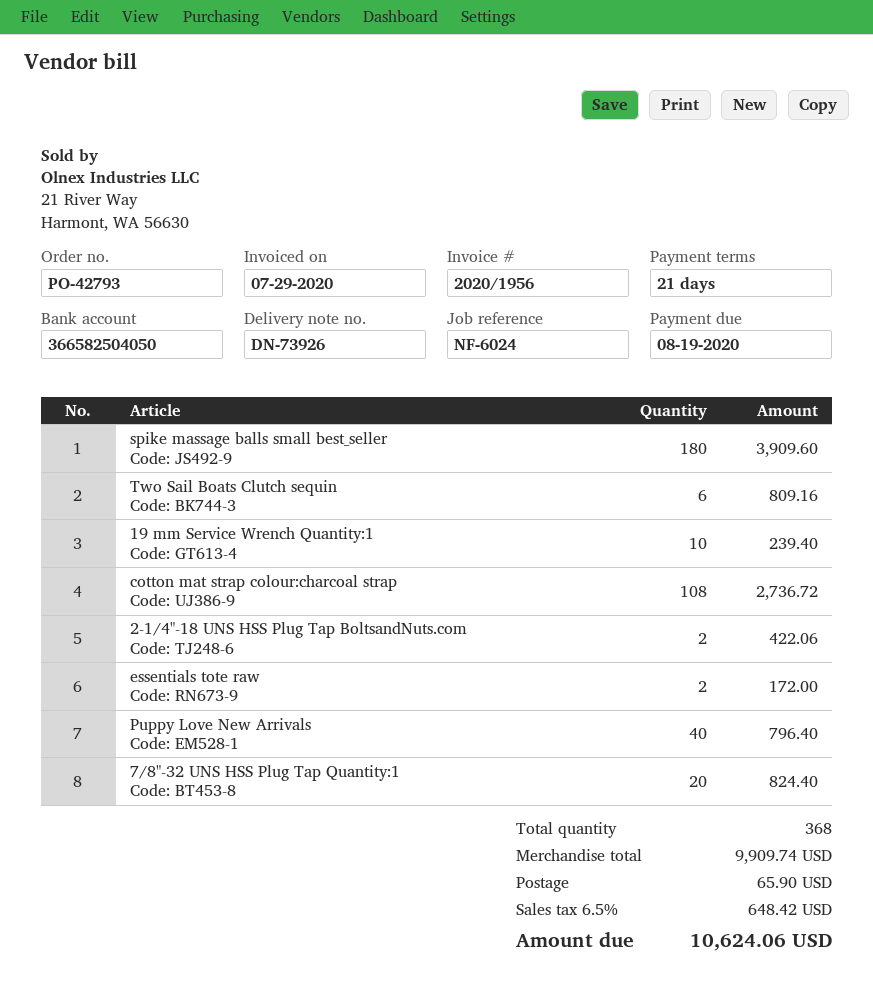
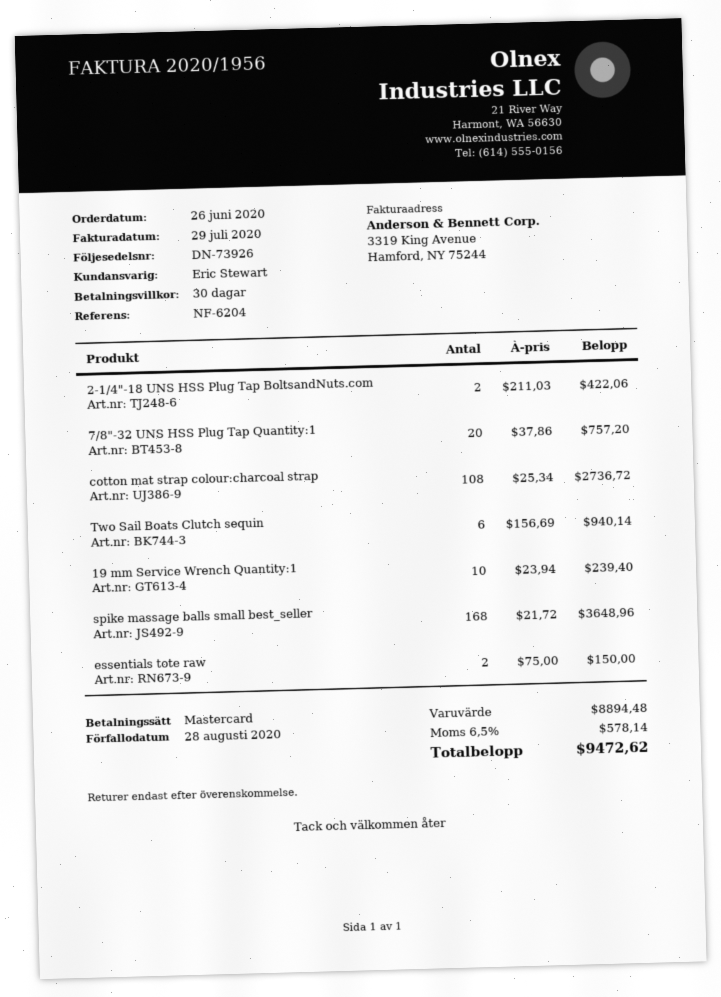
payment terms: 21 days -> 30 days
due date: 2020-08-19 -> 2020-08-28
reference: NF-6024 -> NF-6204
spike massage balls small best_seller: 180 for 3909.60 -> 168 for 3648.96
Two Sail Boats Clutch sequin: 6 for 809.16 -> 6 for 940.14
essentials tote raw: 2 for 172.00 -> 2 for 150.00
Puppy Love New Arrivals: 40 for 796.40 -> none
7/8"-32 UNS HSS Plug Tap Quantity:1: 20 for 824.40 -> 20 for 757.20
subtotal: 9909.74 -> 8894.48
shipping: 65.90 -> none
tax: 6.5% = 648.42 -> 6.5% = 578.14
total: 10624.06 -> 9472.62

